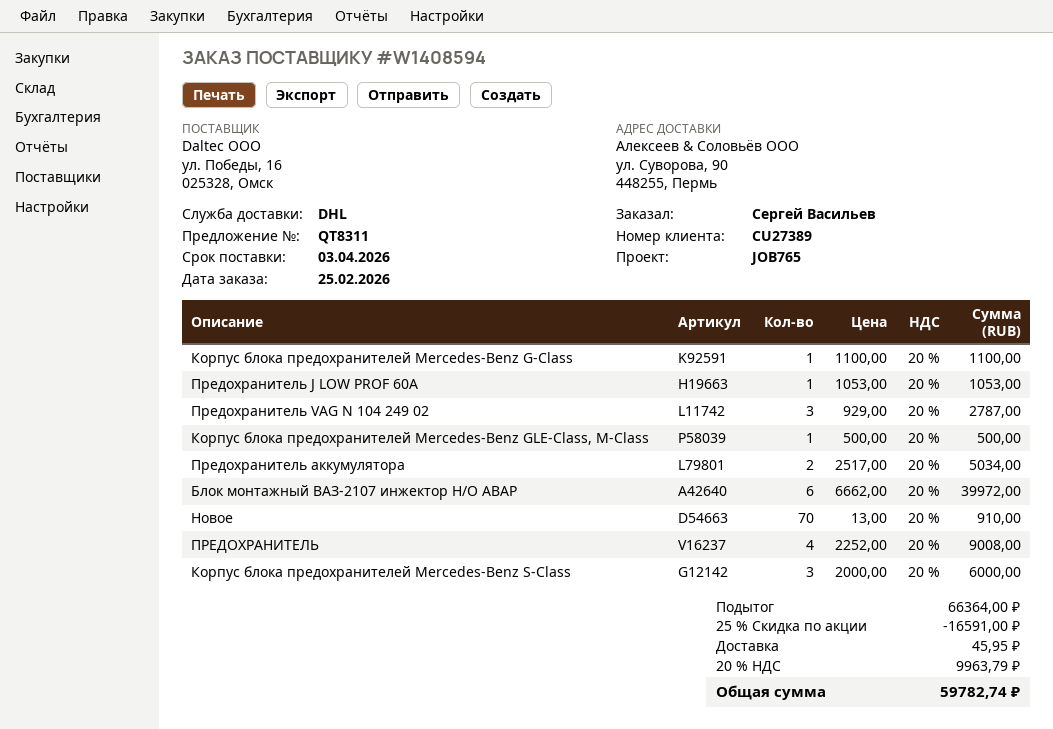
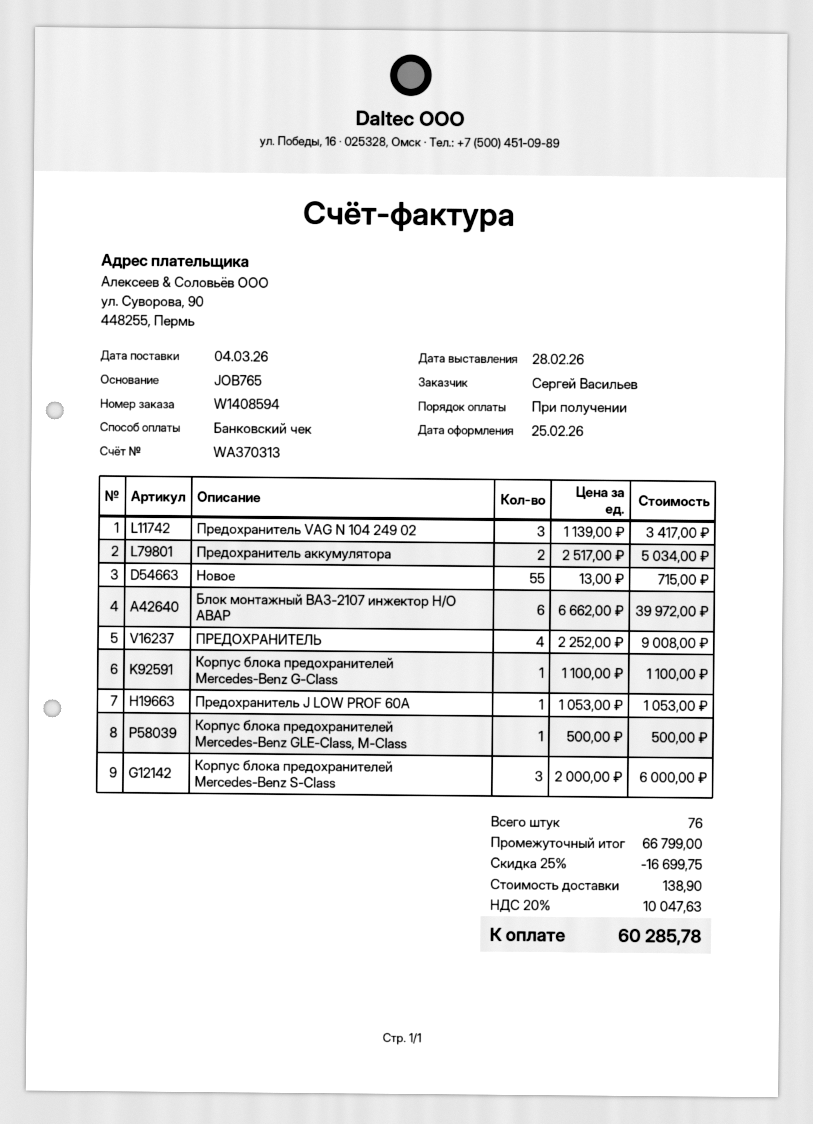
delivery date: 2026-04-03 -> 2026-03-04
Предохранитель VAG N 104 249 02: 3 x 929.00 = 2787.00 -> 3 x 1139.00 = 3417.00
Новое: 70 x 13.00 = 910.00 -> 55 x 13.00 = 715.00
subtotal: 66364.00 -> 66799.00
discount: 25% = 16591.00 -> 25% = 16699.75
shipping: 45.95 -> 138.90
tax: 20% = 9963.79 -> 20% = 10047.63
total: 59782.74 -> 60285.78

